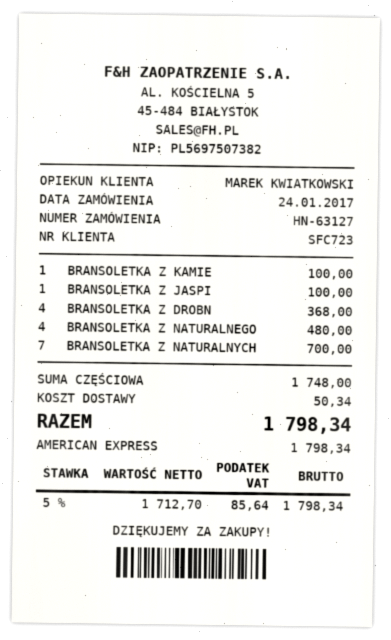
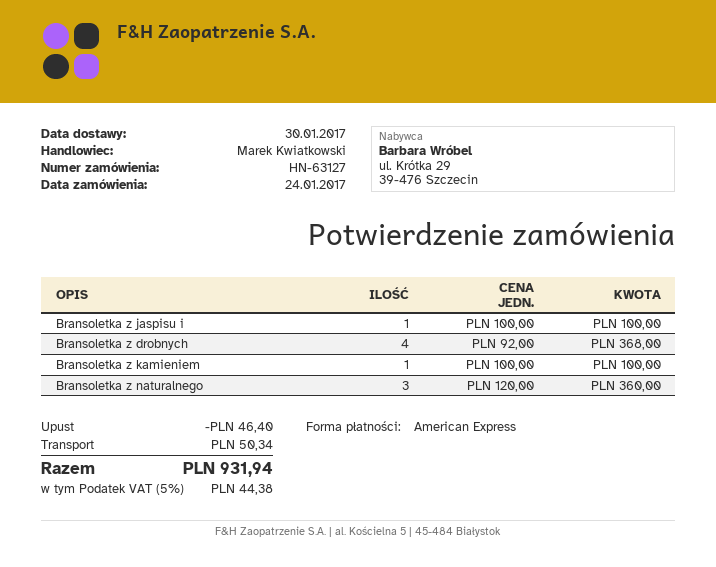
BRANSOLETKA Z NATURALNEGO: 4 for 480.00 -> 3 for 360.00
BRANSOLETKA Z NATURALNYCH: 7 for 700.00 -> none
discount: none -> 46.40
tax: 5% = 85.64 -> 5% = 44.38
total: 1798.34 -> 931.94

